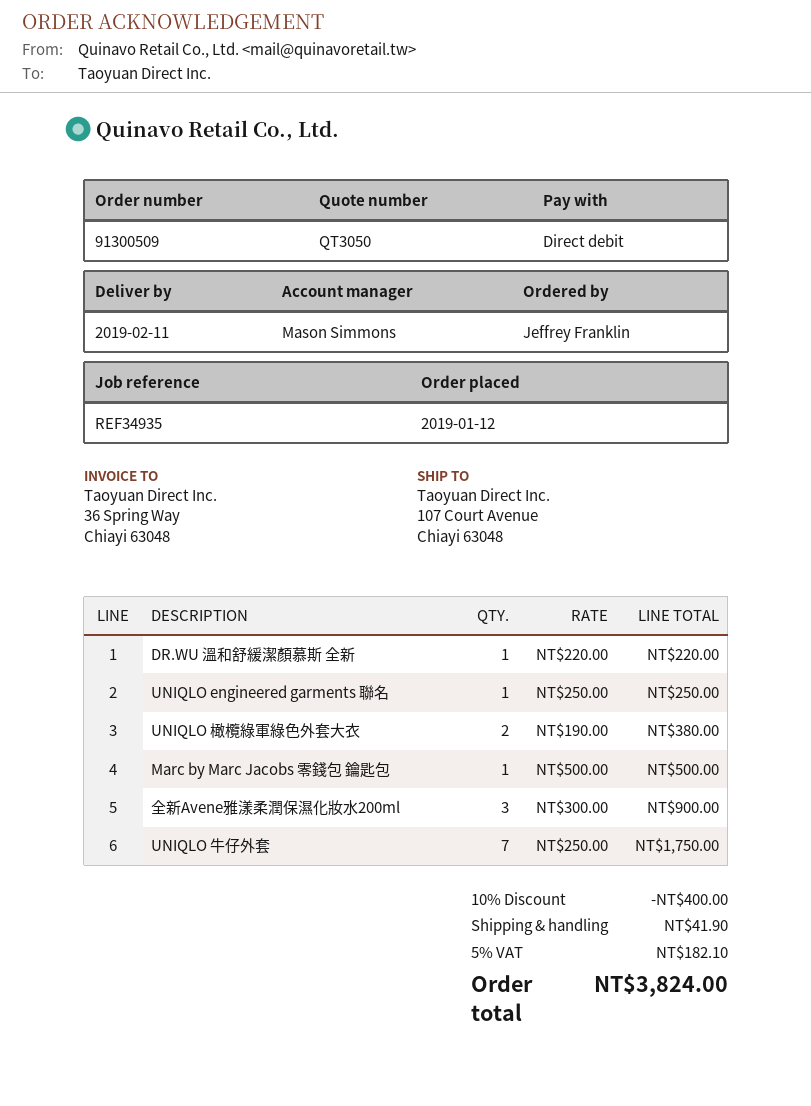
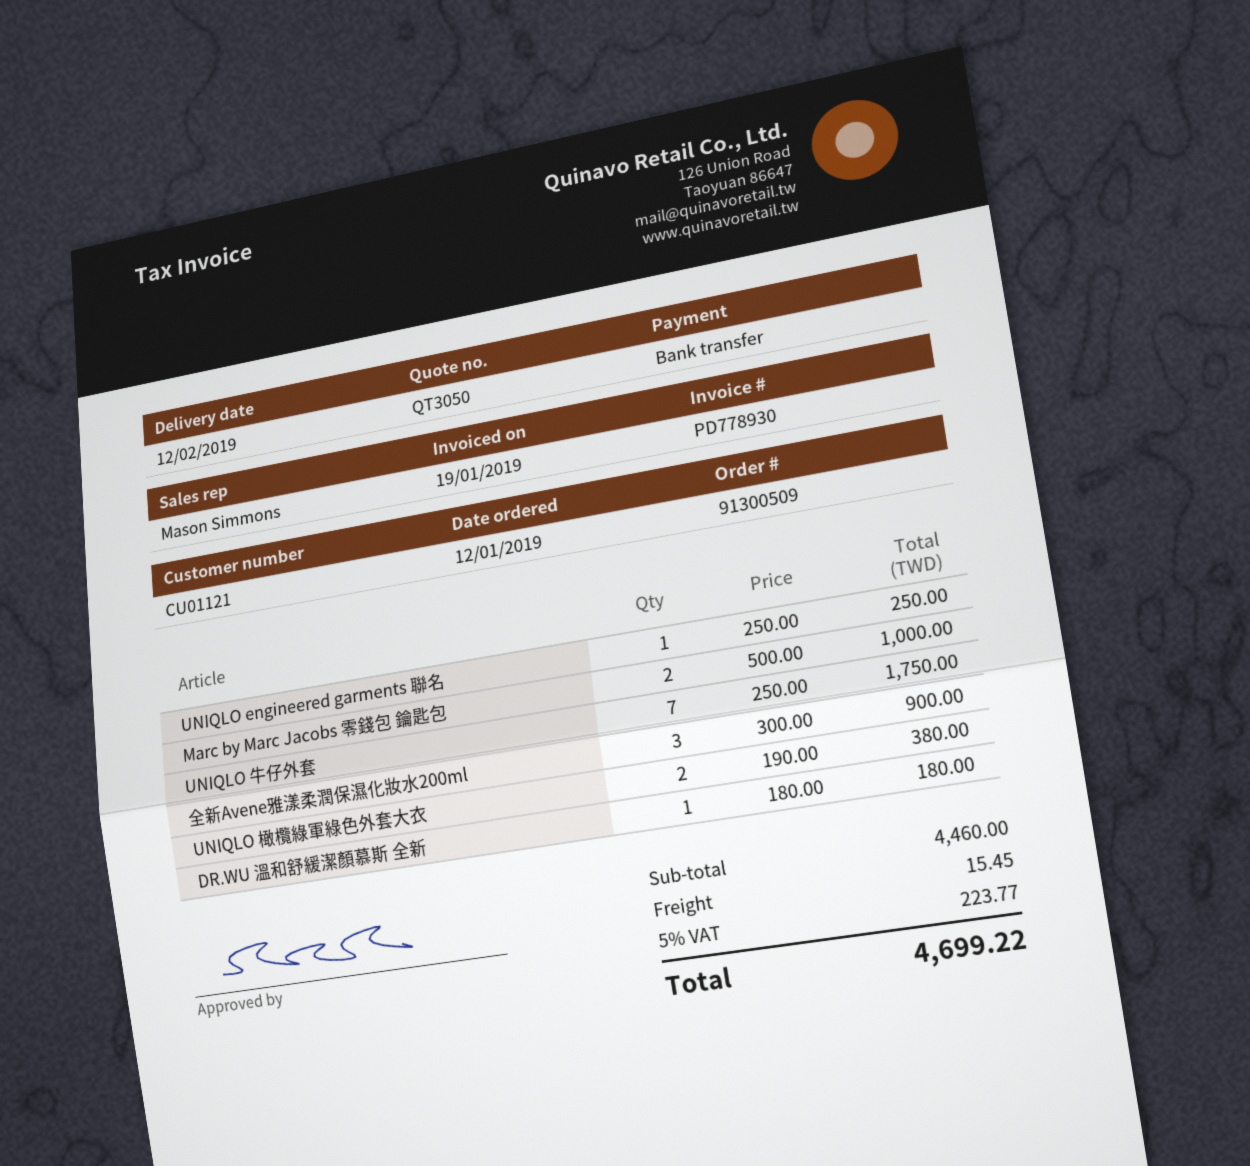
delivery date: 2019-02-11 -> 2019-02-12
payment method: direct debit -> bank transfer
DR.WU 溫和舒緩潔顏慕斯 全新: 1 x 220.00 = 220.00 -> 1 x 180.00 = 180.00
Marc by Marc Jacobs 零錢包 鑰匙包: 1 x 500.00 = 500.00 -> 2 x 500.00 = 1000.00
discount: 10% = 400.00 -> none
shipping: 41.90 -> 15.45
tax: 5% = 182.10 -> 5% = 223.77
total: 3824.00 -> 4699.22

